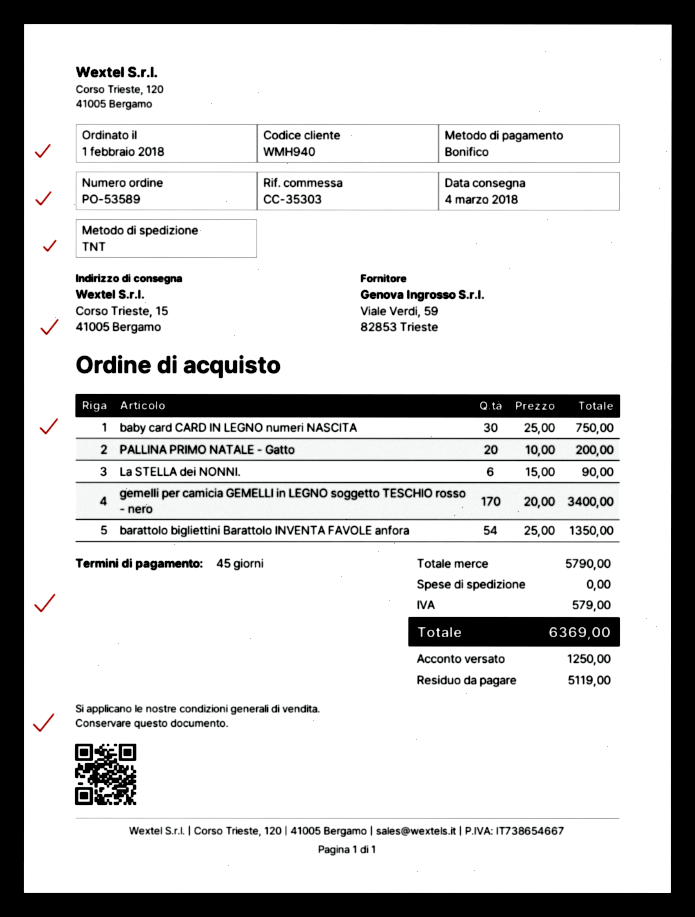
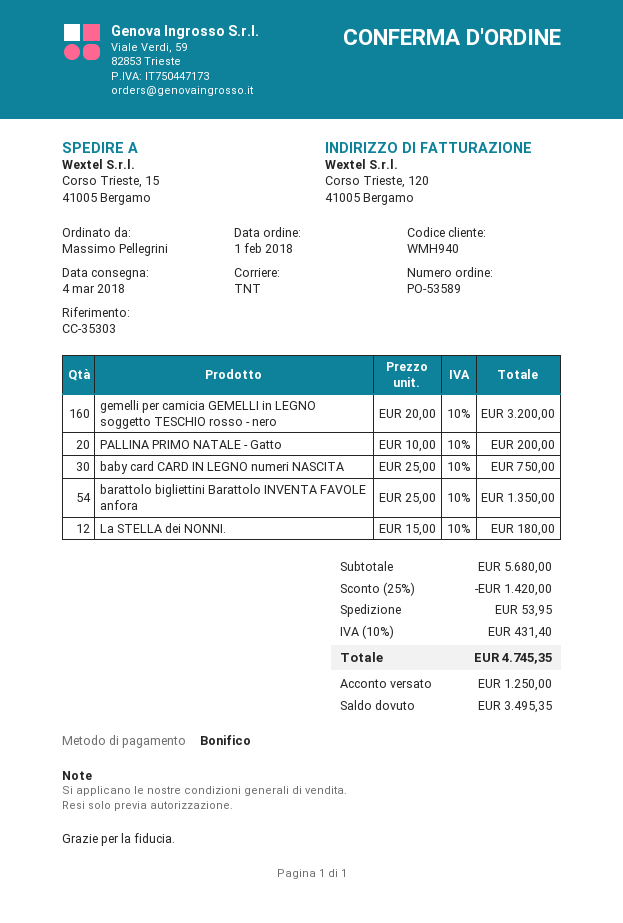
La STELLA dei NONNI.: 6 x 15.00 = 90.00 -> 12 x 15.00 = 180.00
gemelli per camicia GEMELLI in LEGNO soggetto TESCHIO rosso - nero: 170 x 20.00 = 3400.00 -> 160 x 20.00 = 3200.00
subtotal: 5790.00 -> 5680.00
discount: none -> 25% = 1420.00
shipping: 0.00 -> 53.95
tax: 579.00 -> 431.40
total: 6369.00 -> 4745.35
balance: 5119.00 -> 3495.35

